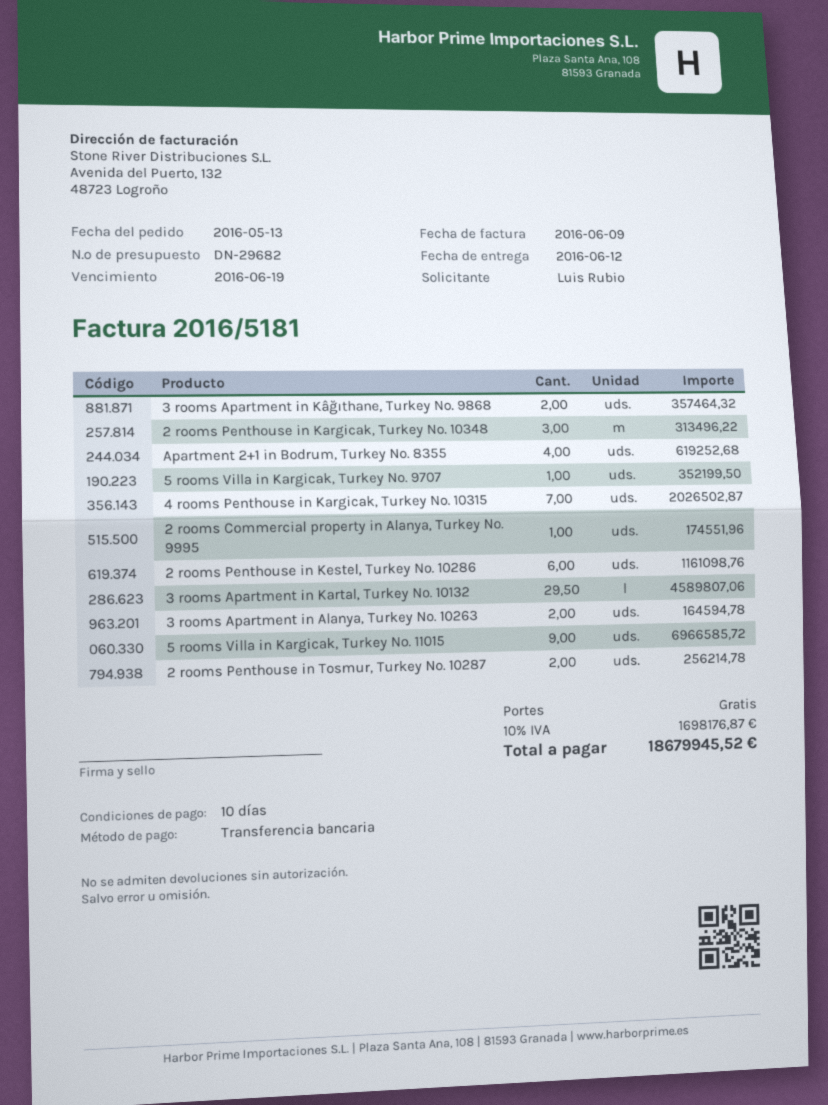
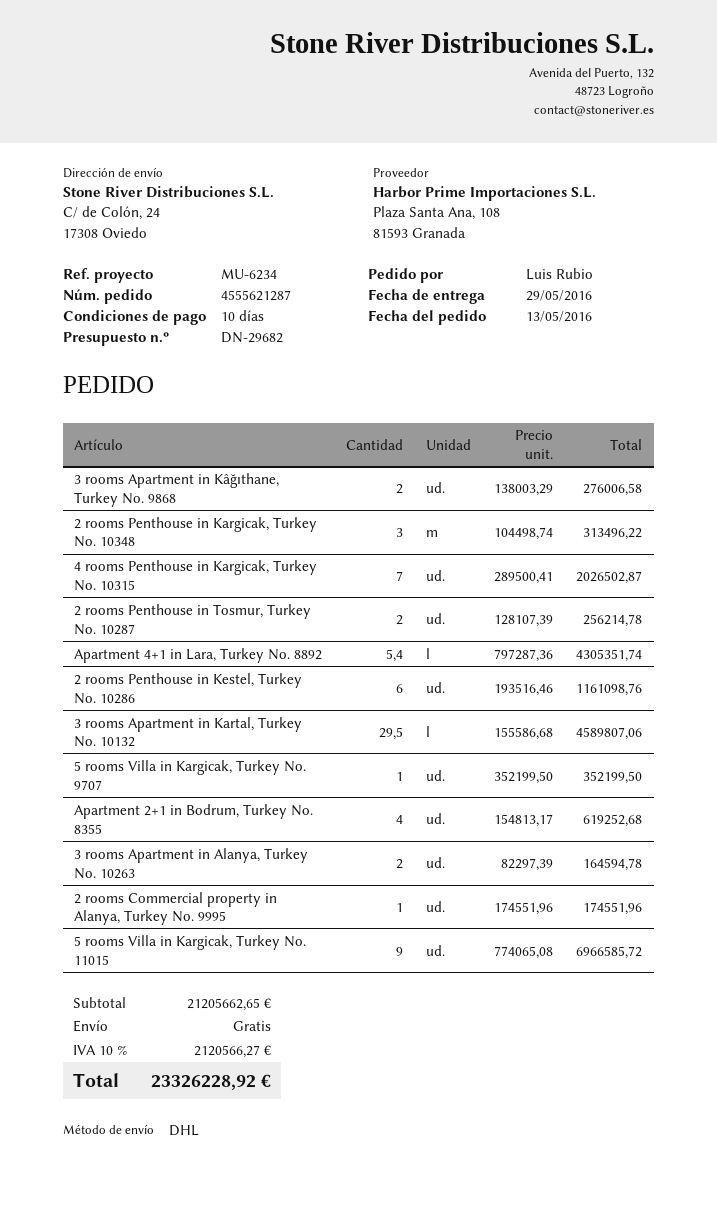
delivery date: 2016-06-12 -> 2016-05-29
3 rooms Apartment in Kâğıthane, Turkey No. 9868: 2 for 357464.32 -> 2 for 276006.58
Apartment 4+1 in Lara, Turkey No. 8892: none -> 5.4 for 4305351.74
tax: 10% = 1698176.87 -> 10% = 2120566.27
total: 18679945.52 -> 23326228.92

